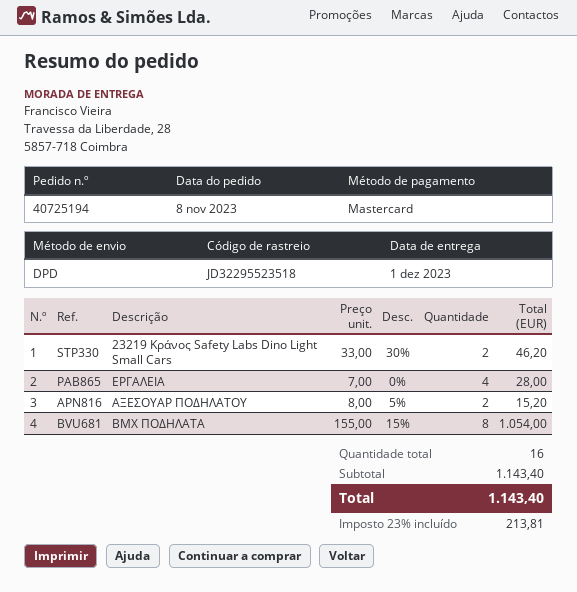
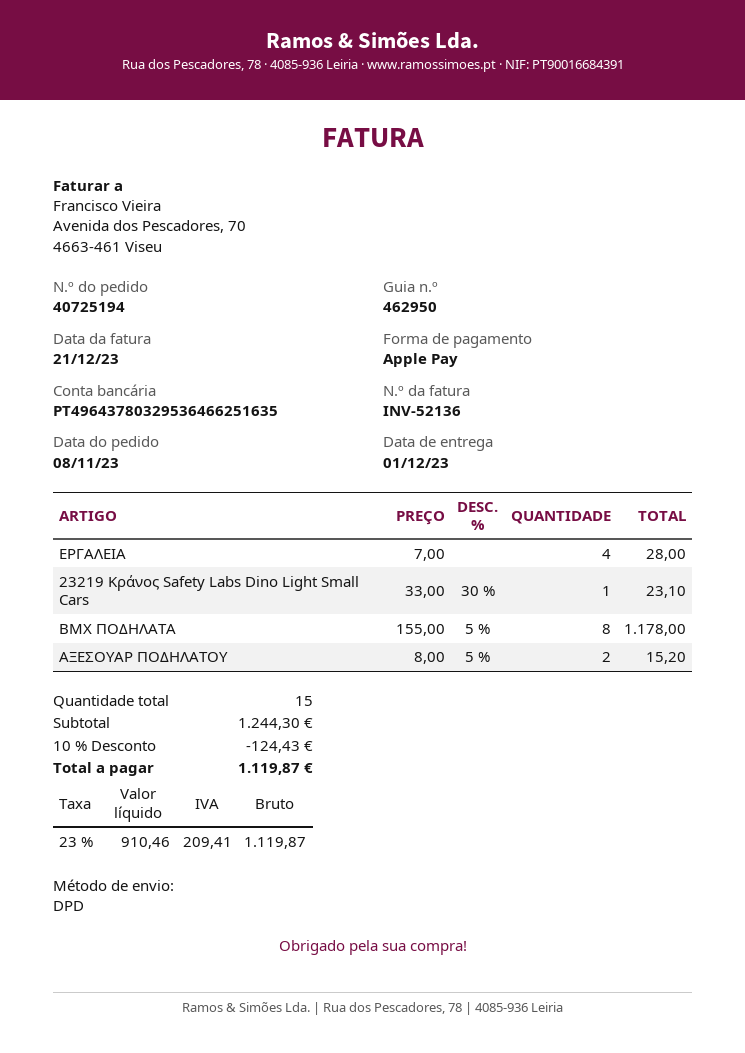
payment method: Mastercard -> Apple Pay
23219 Κράνος Safety Labs Dino Light Small Cars: 2 x 33.00 - 30% = 46.20 -> 1 x 33.00 - 30% = 23.10
BMX ΠΟΔΗΛΑΤΑ: 8 x 155.00 - 15% = 1054.00 -> 8 x 155.00 - 5% = 1178.00
total quantity: 16 -> 15
subtotal: 1143.40 -> 1244.30
discount: none -> 10% = 124.43
tax: 23% = 213.81 -> 23% = 209.41
total: 1143.40 -> 1119.87

